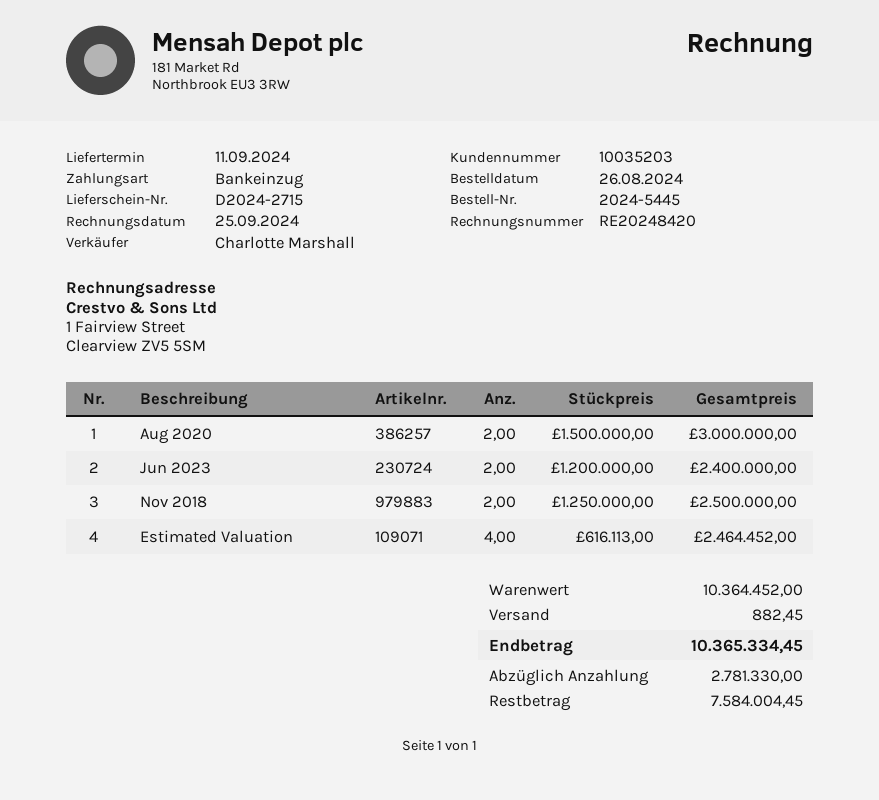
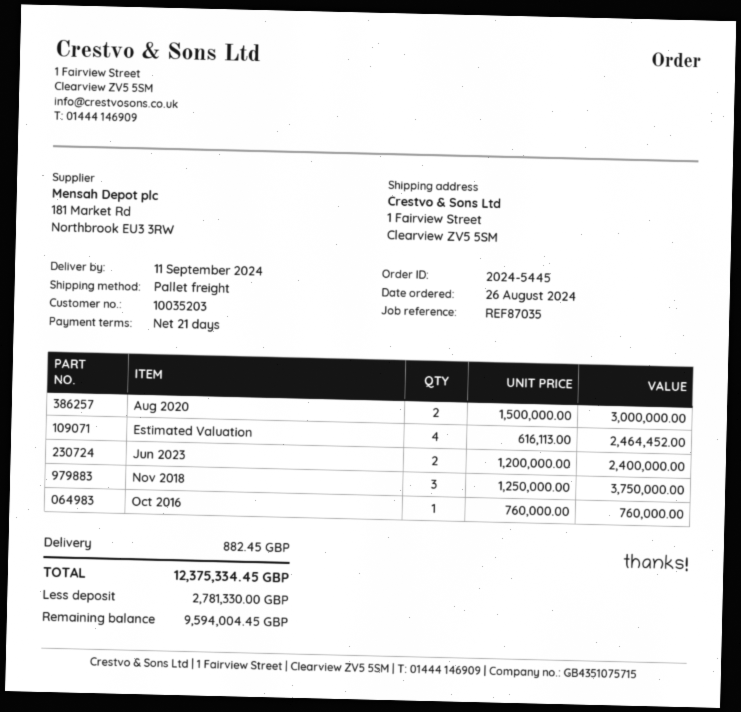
Nov 2018: 2 x 1250000.00 = 2500000.00 -> 3 x 1250000.00 = 3750000.00
Oct 2016: none -> 1 x 760000.00 = 760000.00
total: 10365334.45 -> 12375334.45
balance: 7584004.45 -> 9594004.45

